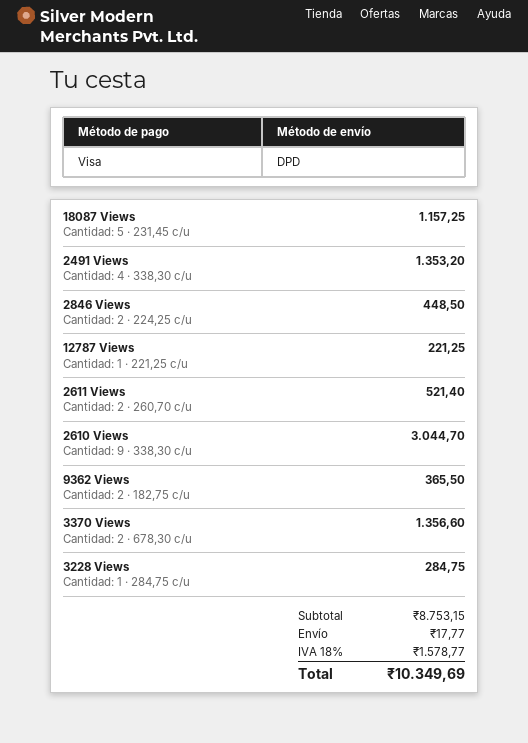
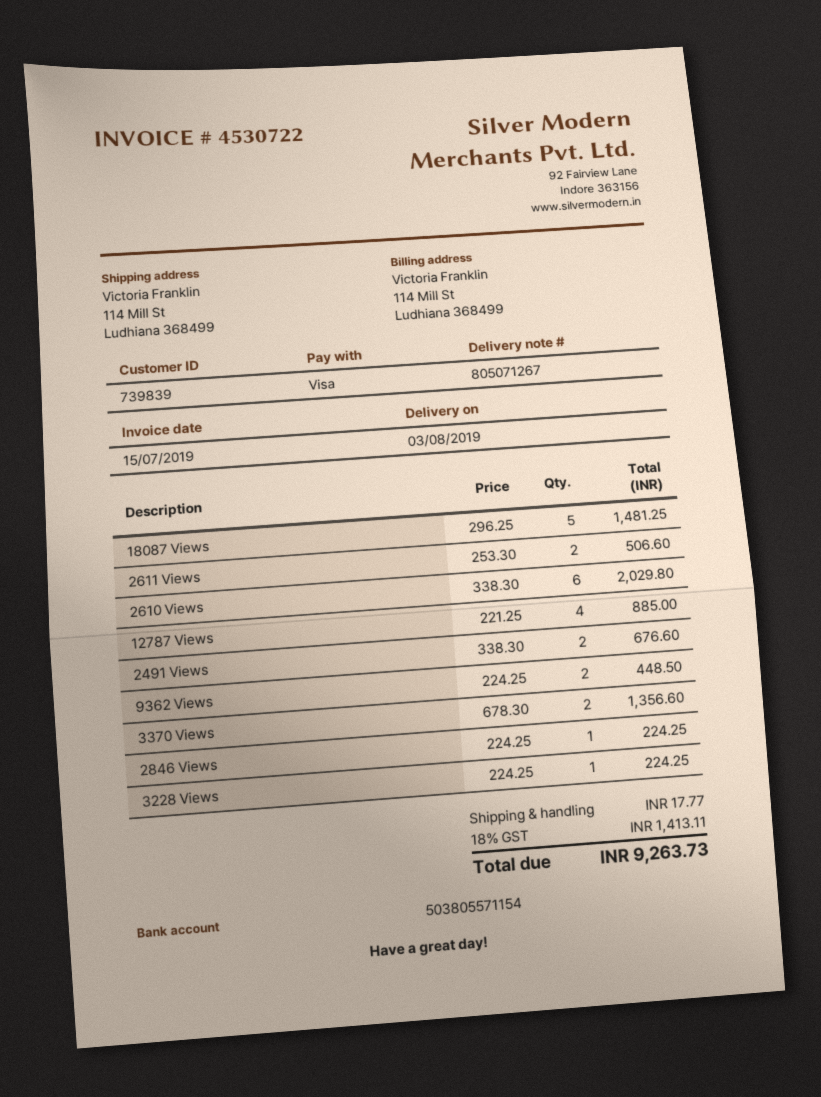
18087 Views: 5 x 231.45 = 1157.25 -> 5 x 296.25 = 1481.25
2491 Views: 4 x 338.30 = 1353.20 -> 2 x 338.30 = 676.60
2846 Views: 2 x 224.25 = 448.50 -> 1 x 224.25 = 224.25
12787 Views: 1 x 221.25 = 221.25 -> 4 x 221.25 = 885.00
2611 Views: 2 x 260.70 = 521.40 -> 2 x 253.30 = 506.60
2610 Views: 9 x 338.30 = 3044.70 -> 6 x 338.30 = 2029.80
9362 Views: 2 x 182.75 = 365.50 -> 2 x 224.25 = 448.50
3228 Views: 1 x 284.75 = 284.75 -> 1 x 224.25 = 224.25
tax: 18% = 1578.77 -> 18% = 1413.11
total: 10349.69 -> 9263.73

